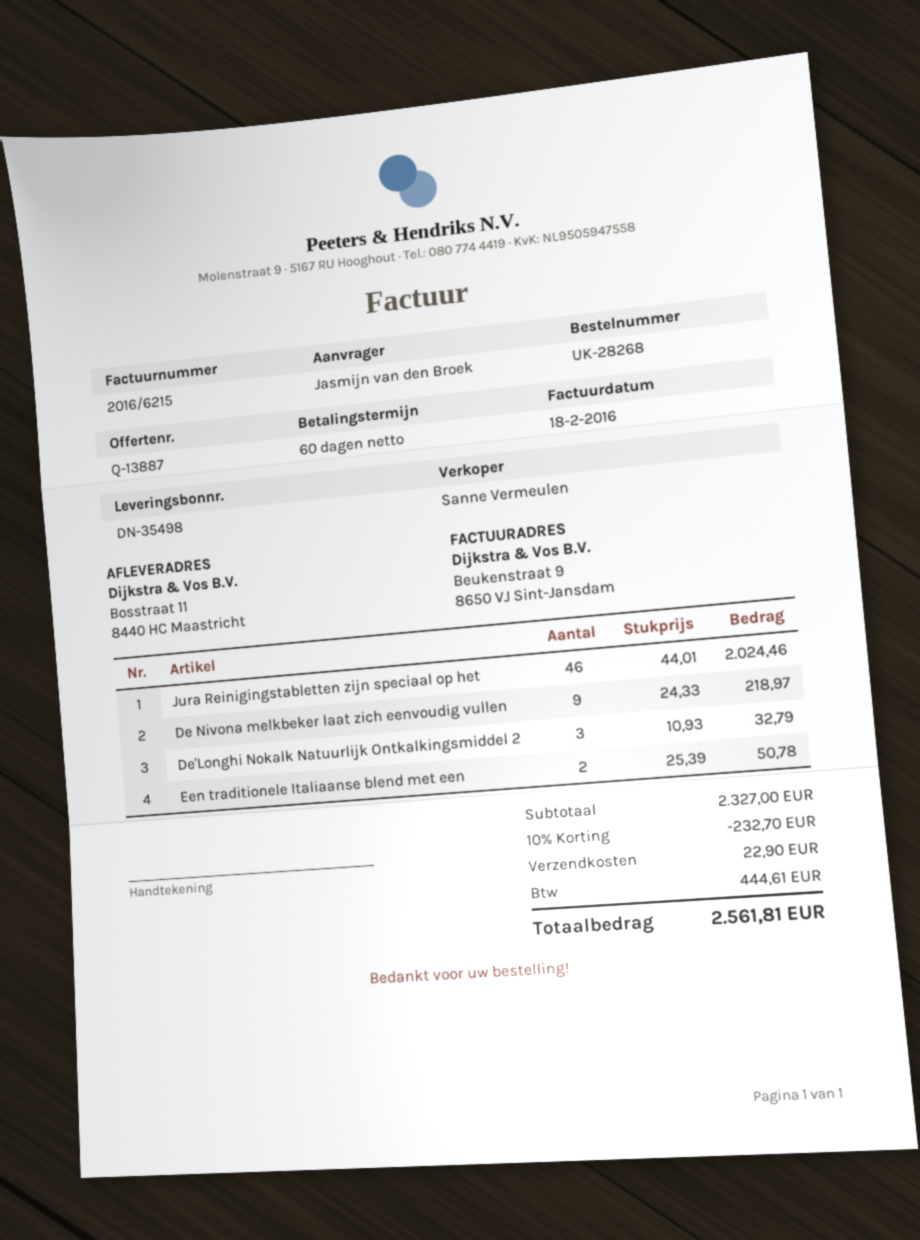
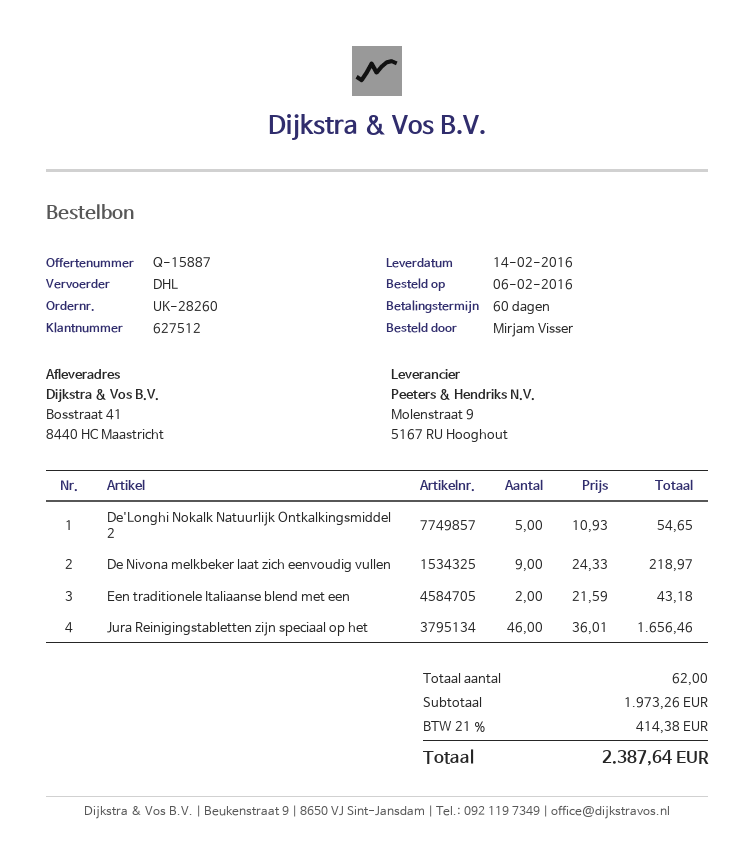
quote number: Q-13887 -> Q-15887
order number: UK-28268 -> UK-28260
ordered by: Jasmijn van den Broek -> Mirjam Visser
ship to: Bosstraat 11, 8440 HC Maastricht -> Bosstraat 41, 8440 HC Maastricht
Jura Reinigingstabletten zijn speciaal op het: 46 x 44.01 = 2024.46 -> 46 x 36.01 = 1656.46
De'Longhi Nokalk Natuurlijk Ontkalkingsmiddel 2: 3 x 10.93 = 32.79 -> 5 x 10.93 = 54.65
Een traditionele Italiaanse blend met een: 2 x 25.39 = 50.78 -> 2 x 21.59 = 43.18
subtotal: 2327.00 -> 1973.26
discount: 10% = 232.70 -> none
shipping: 22.90 -> none
tax: 444.61 -> 414.38
total: 2561.81 -> 2387.64

